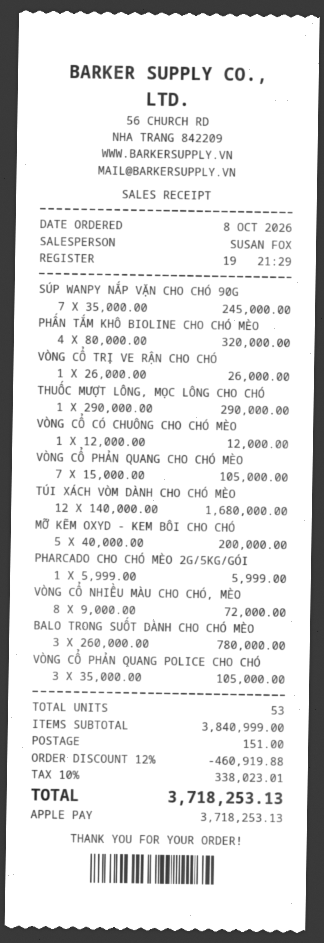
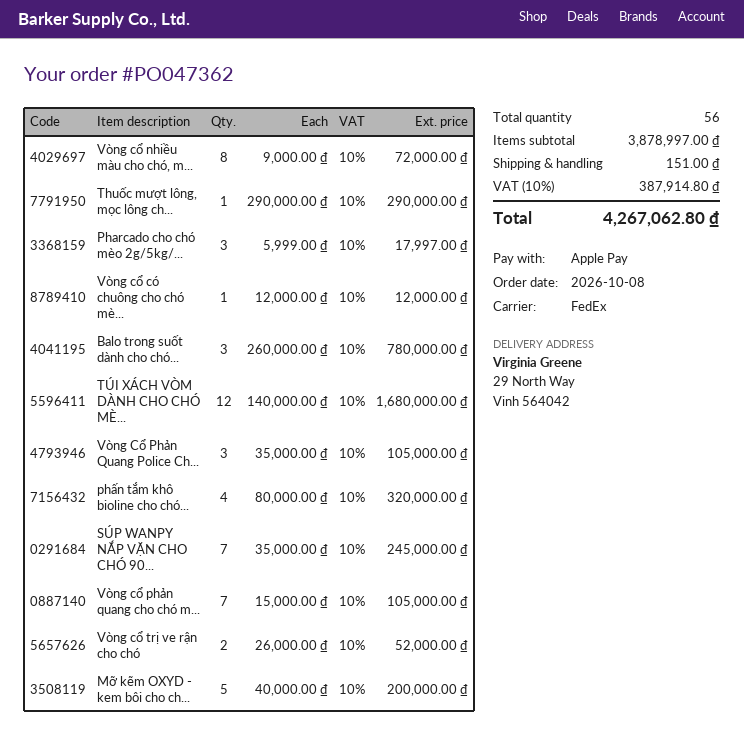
VÒNG CỔ TRỊ VE RẬN CHO CHÓ: 1 x 26000.00 = 26000.00 -> 2 x 26000.00 = 52000.00
PHARCADO CHO CHÓ MÈO 2G/5KG/GÓI: 1 x 5999.00 = 5999.00 -> 3 x 5999.00 = 17997.00
total quantity: 53 -> 56
subtotal: 3840999.00 -> 3878997.00
discount: 12% = 460919.88 -> none
tax: 10% = 338023.01 -> 10% = 387914.80
total: 3718253.13 -> 4267062.80

